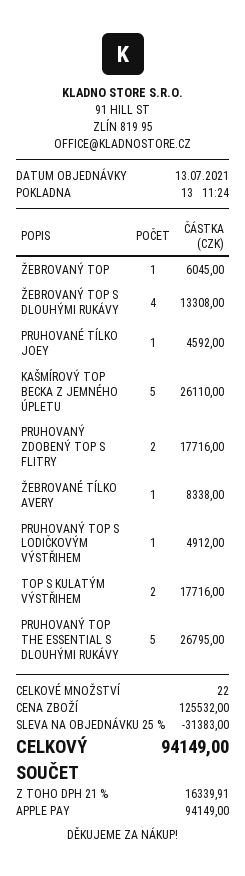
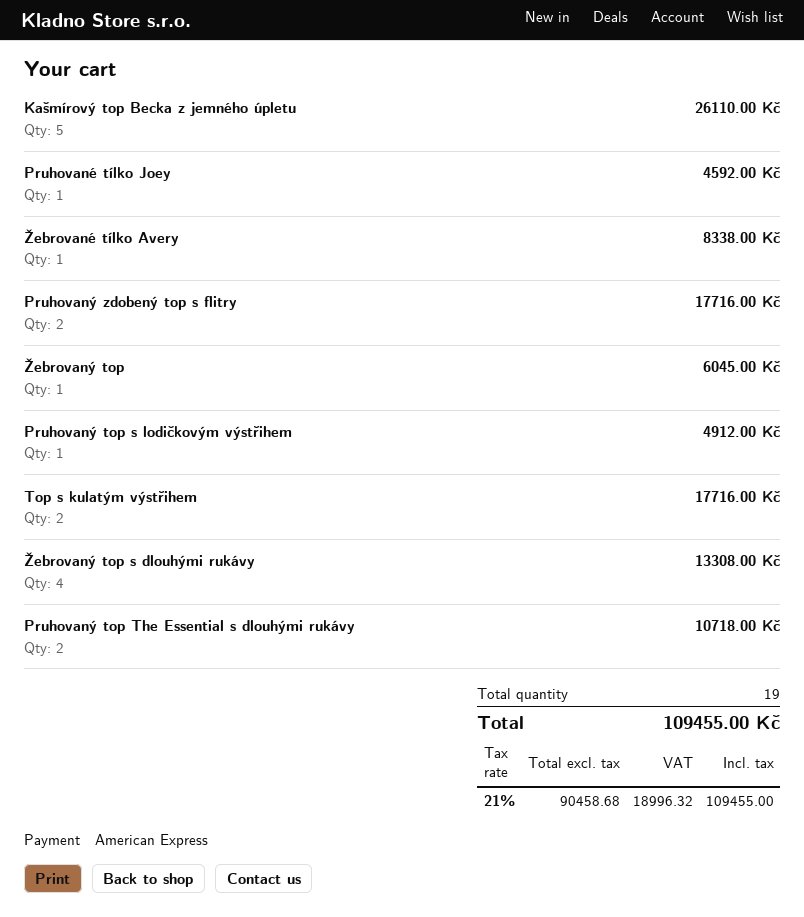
payment method: Apple Pay -> American Express
PRUHOVANÝ TOP THE ESSENTIAL S DLOUHÝMI RUKÁVY: 5 for 26795.00 -> 2 for 10718.00
total quantity: 22 -> 19
discount: 25% = 31383.00 -> none
tax: 21% = 16339.91 -> 21% = 18996.32
total: 94149.00 -> 109455.00

